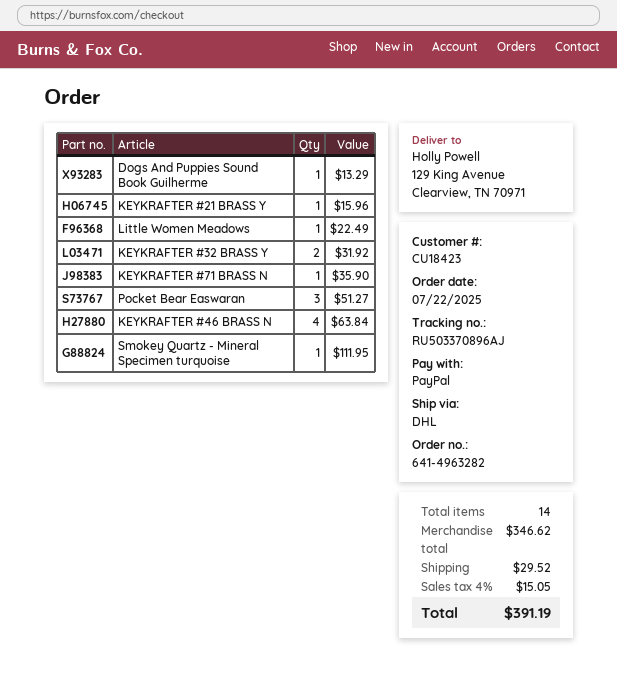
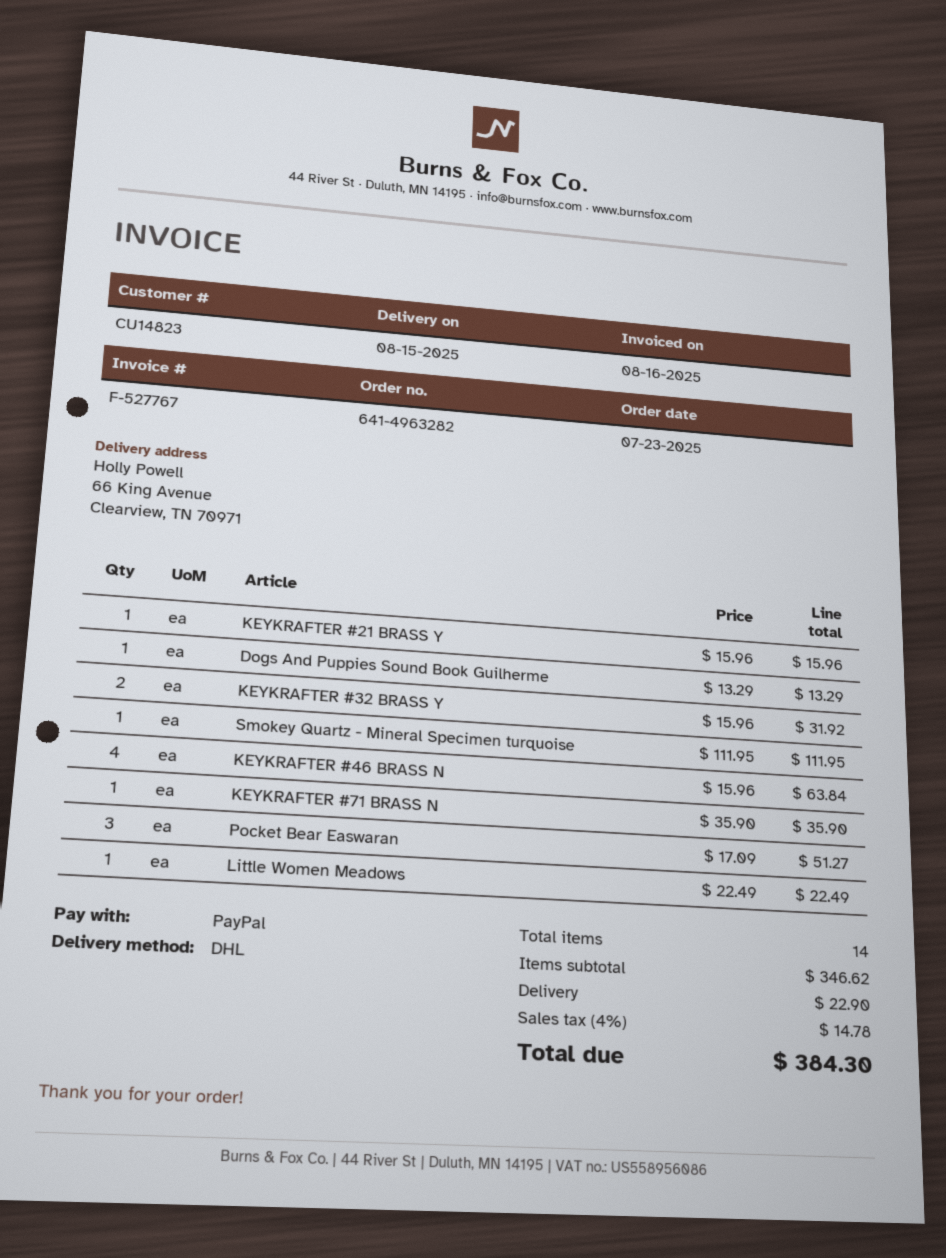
order date: 2025-07-22 -> 2025-07-23
customer number: CU18423 -> CU14823
ship to: 129 King Avenue, Clearview, TN 70971 -> 66 King Avenue, Clearview, TN 70971
shipping: 29.52 -> 22.90
tax: 4% = 15.05 -> 4% = 14.78
total: 391.19 -> 384.30

